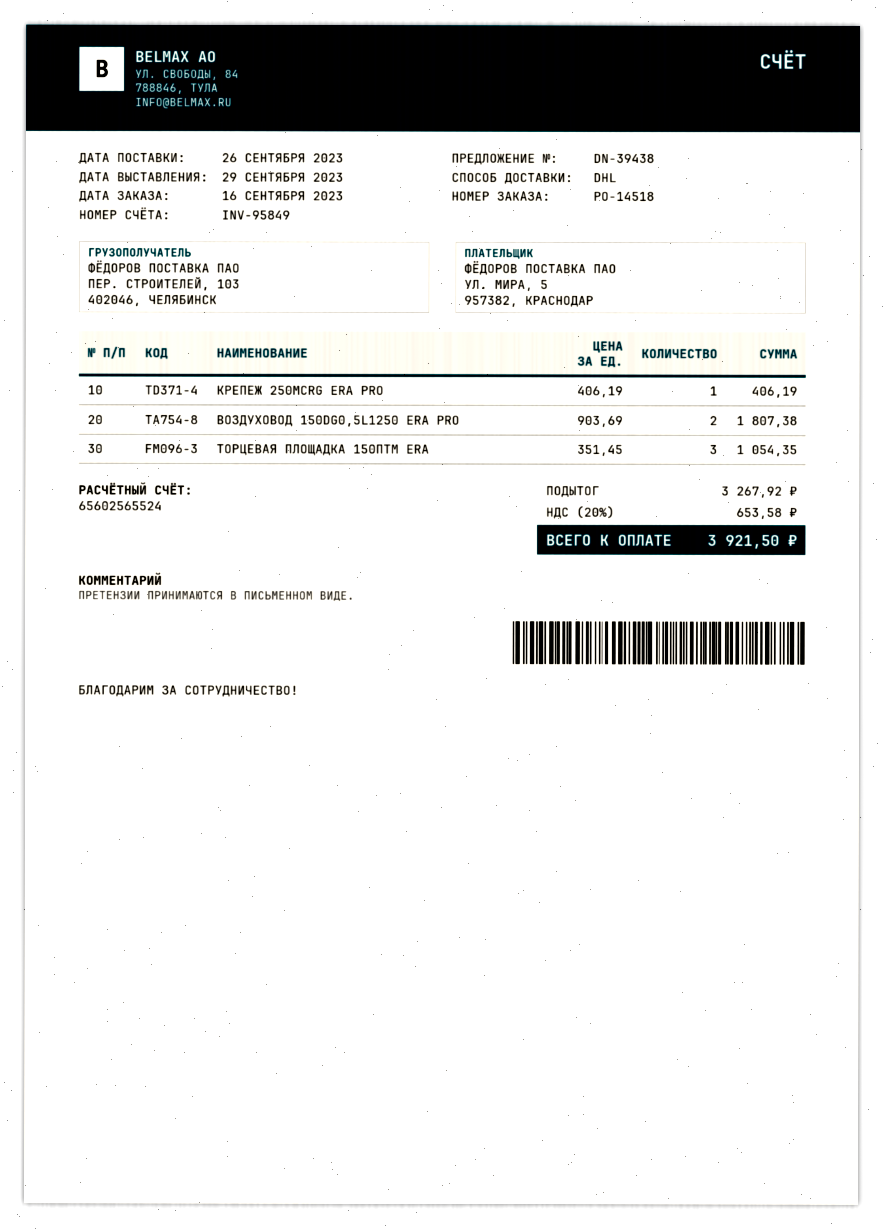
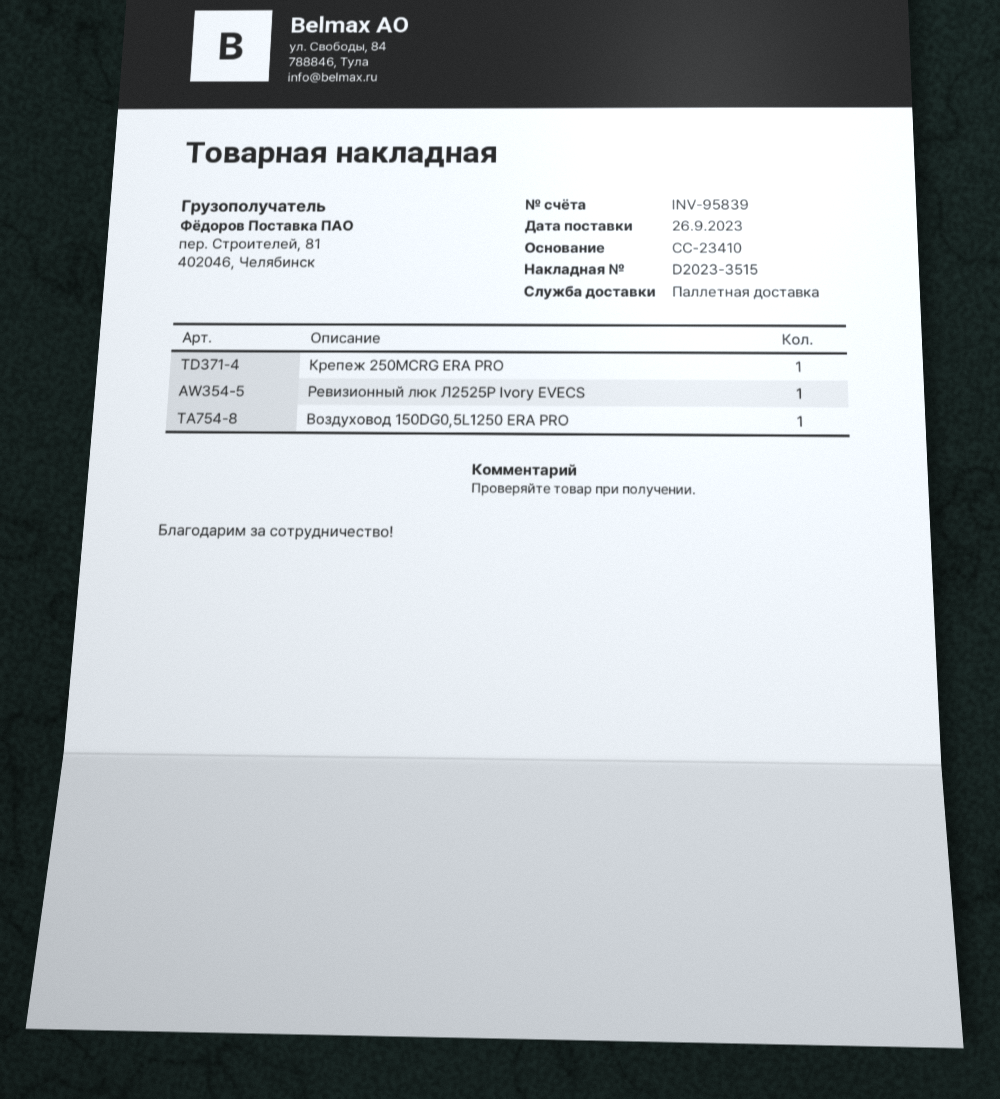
invoice number: INV-95849 -> INV-95839
shipping method: DHL -> pallet freight
ship to: ПЕР. СТРОИТЕЛЕЙ, 103, 402046, ЧЕЛЯБИНСК -> пер. Строителей, 81, 402046, Челябинск
ВОЗДУХОВОД 150DG0,5L1250 ERA PRO: 2 -> 1
ТОРЦЕВАЯ ПЛОЩАДКА 150ПТМ ERA: 3 -> none
Ревизионный люк Л2525Р Ivory EVECS: none -> 1

